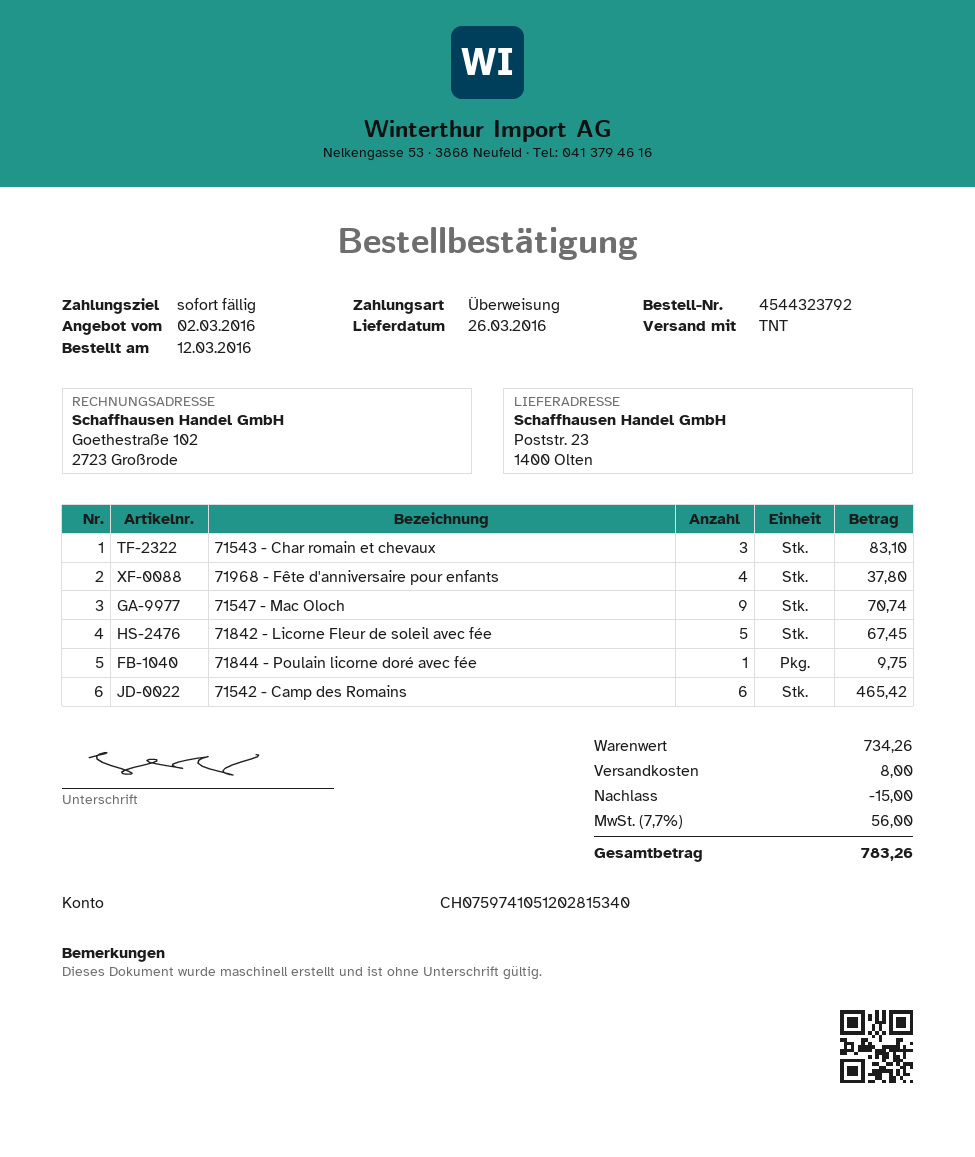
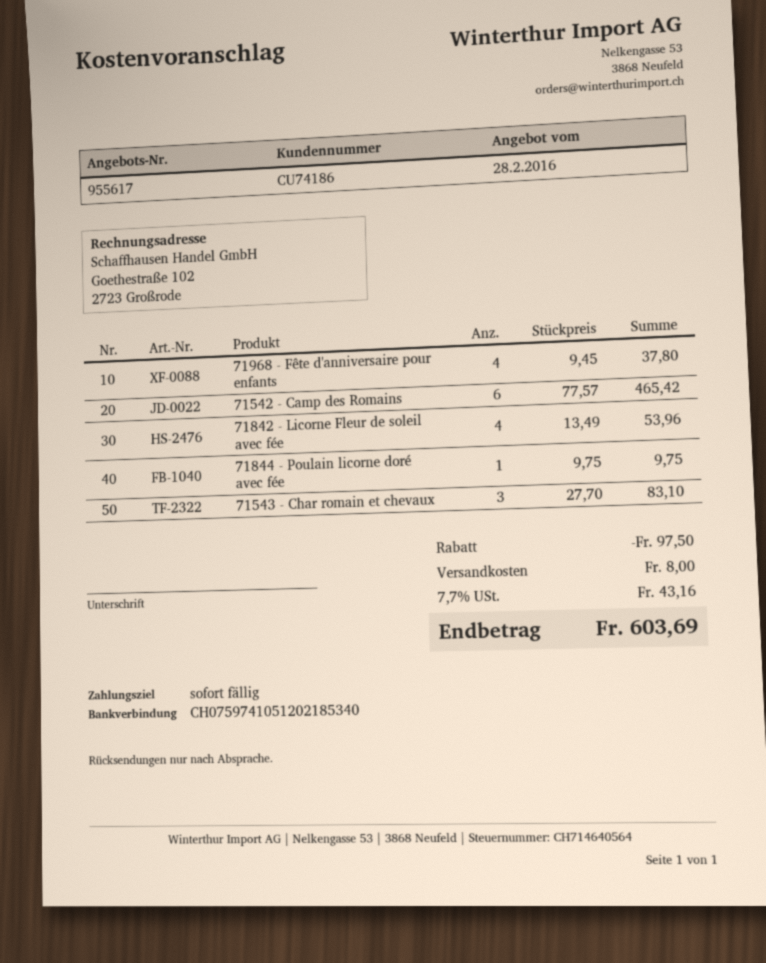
quote date: 2016-03-02 -> 2016-02-28
bank account: CH0759741051202815340 -> CH0759741051202185340
71547 - Mac Oloch: 9 for 70.74 -> none
71842 - Licorne Fleur de soleil avec fée: 5 for 67.45 -> 4 for 53.96
discount: 15.00 -> 97.50
tax: 7.7% = 56.00 -> 7.7% = 43.16
total: 783.26 -> 603.69

